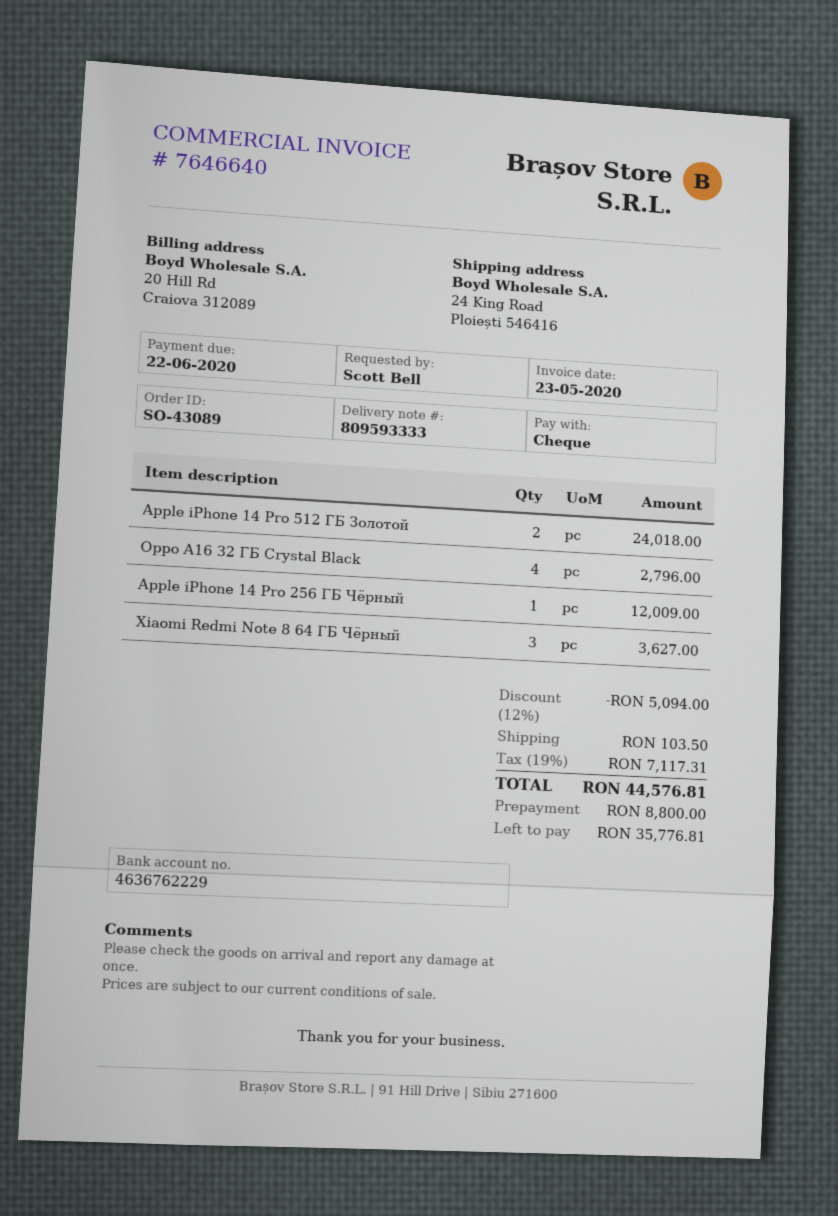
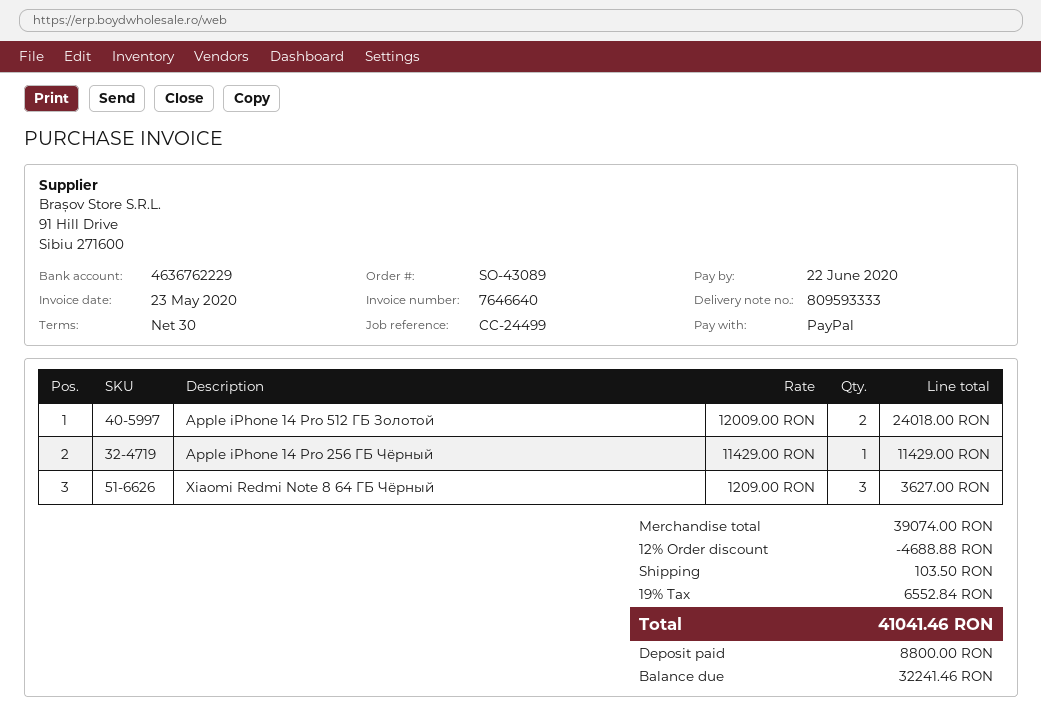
payment method: cheque -> PayPal
Oppo A16 32 ГБ Crystal Black: 4 for 2796.00 -> none
Apple iPhone 14 Pro 256 ГБ Чёрный: 1 for 12009.00 -> 1 for 11429.00
discount: 12% = 5094.00 -> 12% = 4688.88
tax: 19% = 7117.31 -> 19% = 6552.84
total: 44576.81 -> 41041.46
balance: 35776.81 -> 32241.46

